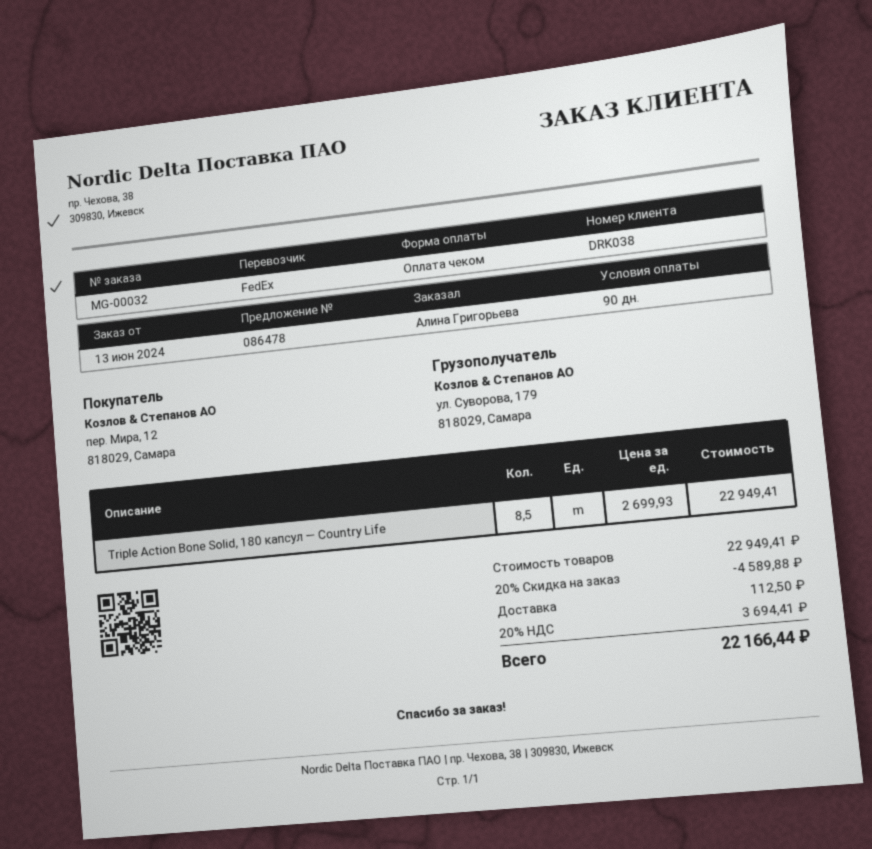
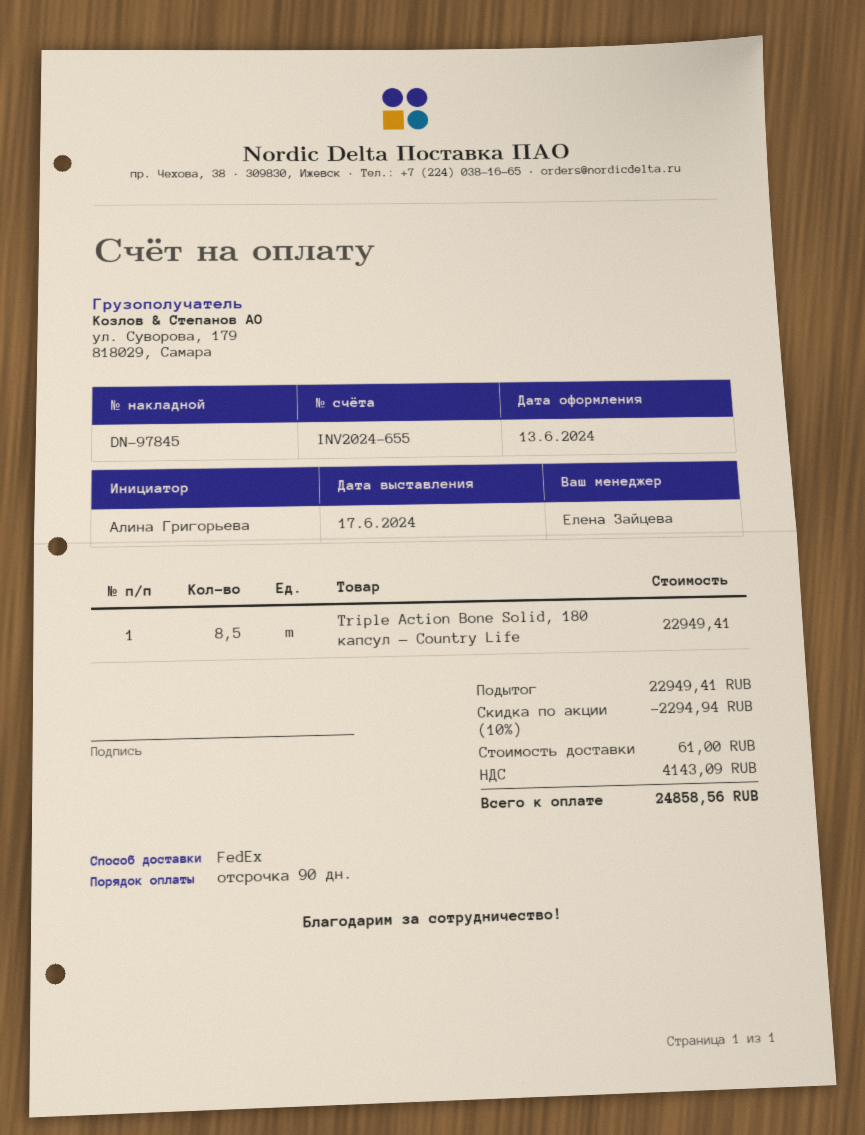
discount: 20% = 4589.88 -> 10% = 2294.94
shipping: 112.50 -> 61.00
tax: 3694.41 -> 4143.09
total: 22166.44 -> 24858.56

